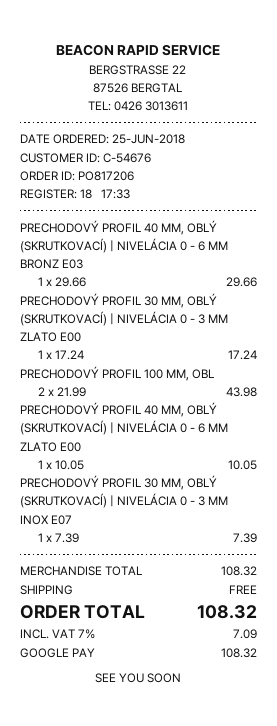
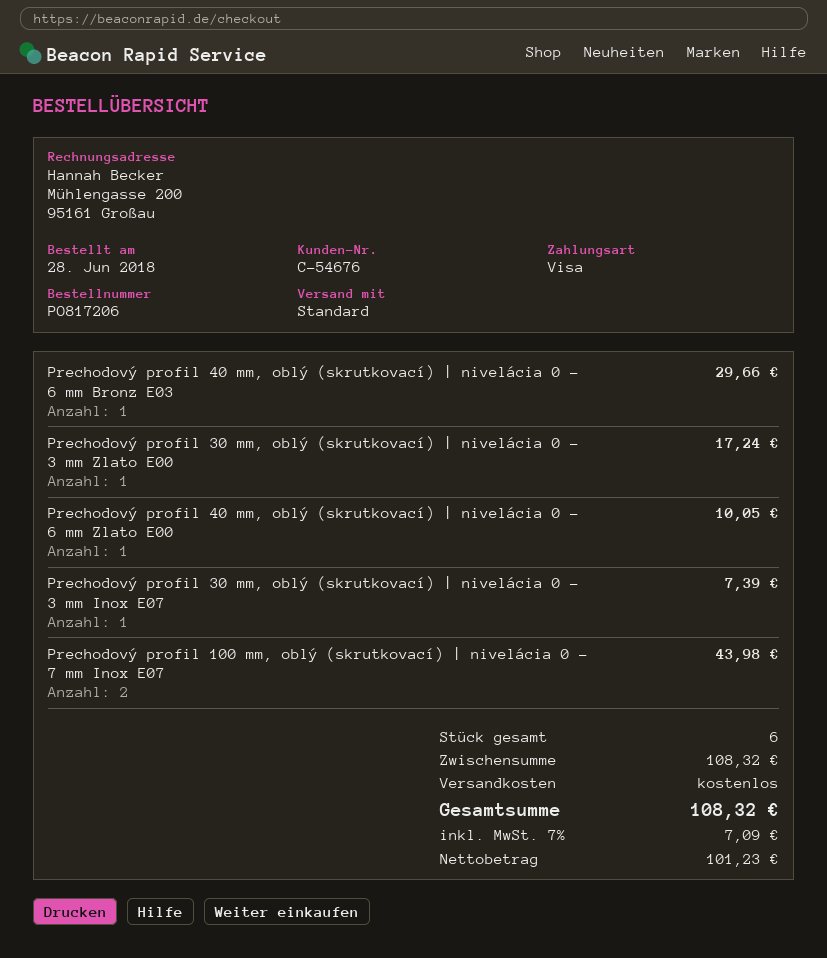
order date: 2018-06-25 -> 2018-06-28
payment method: Google Pay -> Visa

